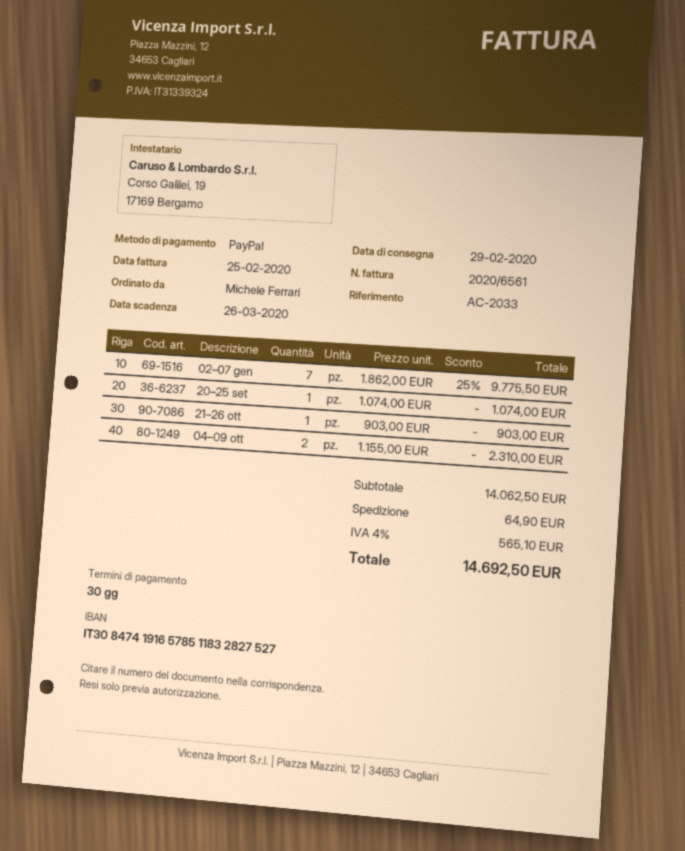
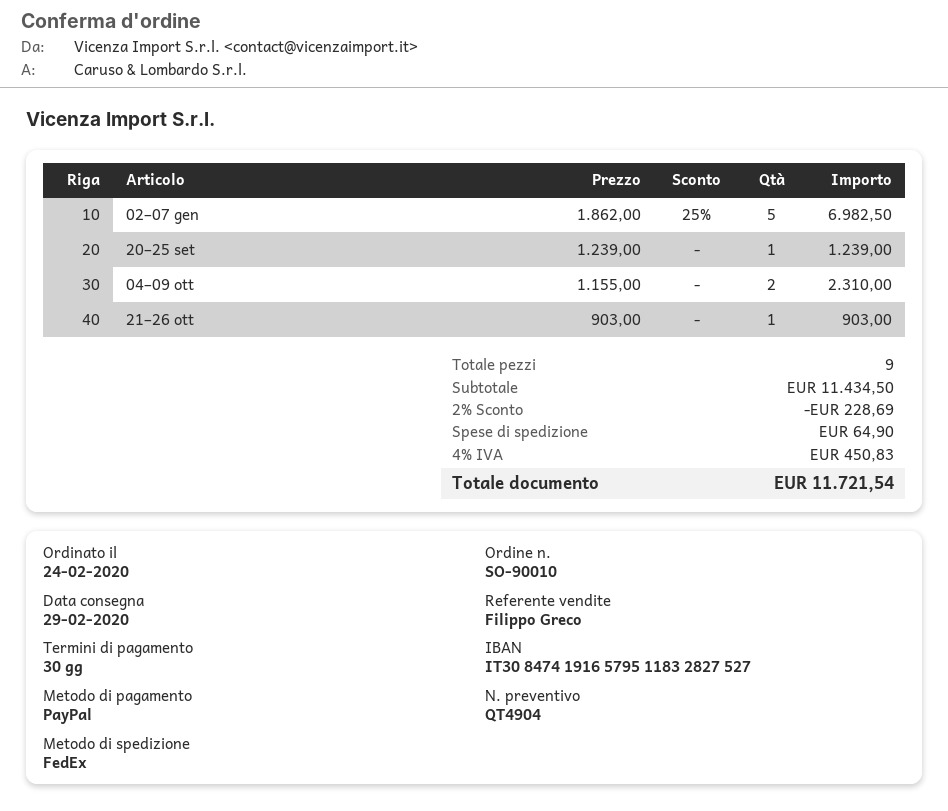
bank account: IT3084741916578511832827527 -> IT3084741916579511832827527
02–07 gen: 7 x 1862.00 - 25% = 9775.50 -> 5 x 1862.00 - 25% = 6982.50
20–25 set: 1 x 1074.00 = 1074.00 -> 1 x 1239.00 = 1239.00
subtotal: 14062.50 -> 11434.50
discount: none -> 2% = 228.69
tax: 4% = 565.10 -> 4% = 450.83
total: 14692.50 -> 11721.54

